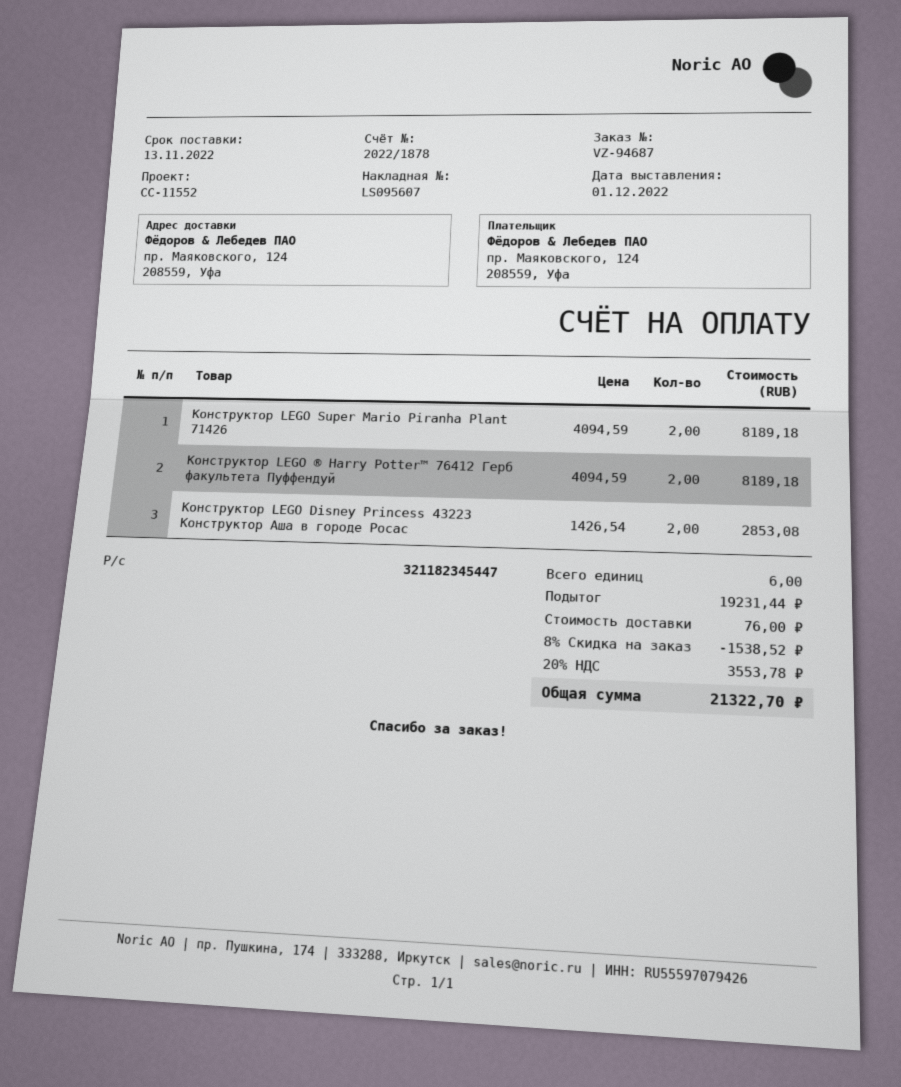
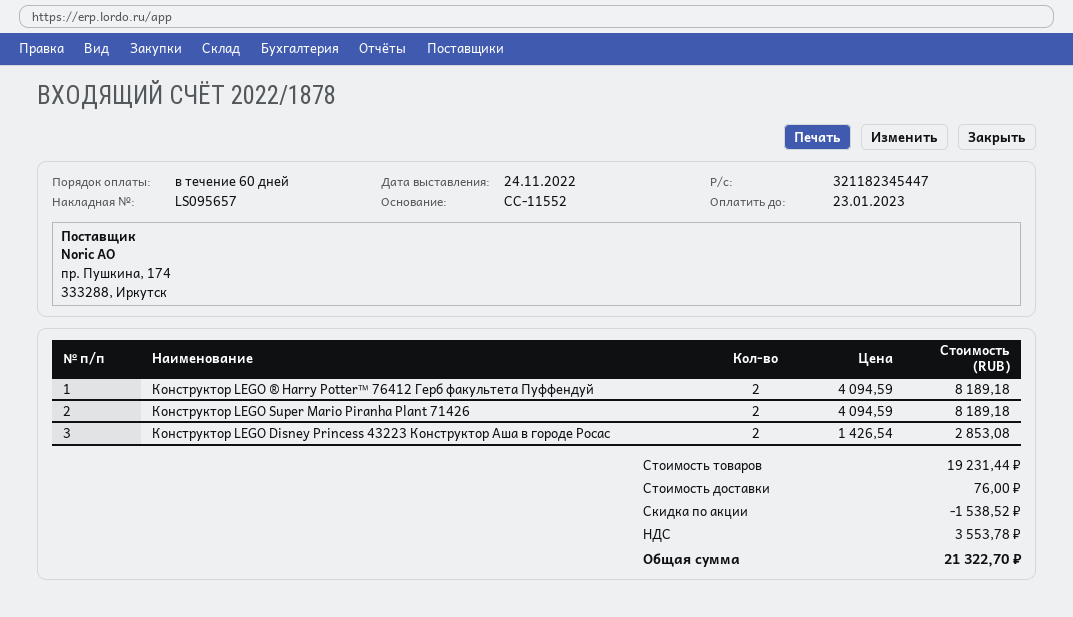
delivery note number: LS095607 -> LS095657
invoice date: 2022-12-01 -> 2022-11-24

